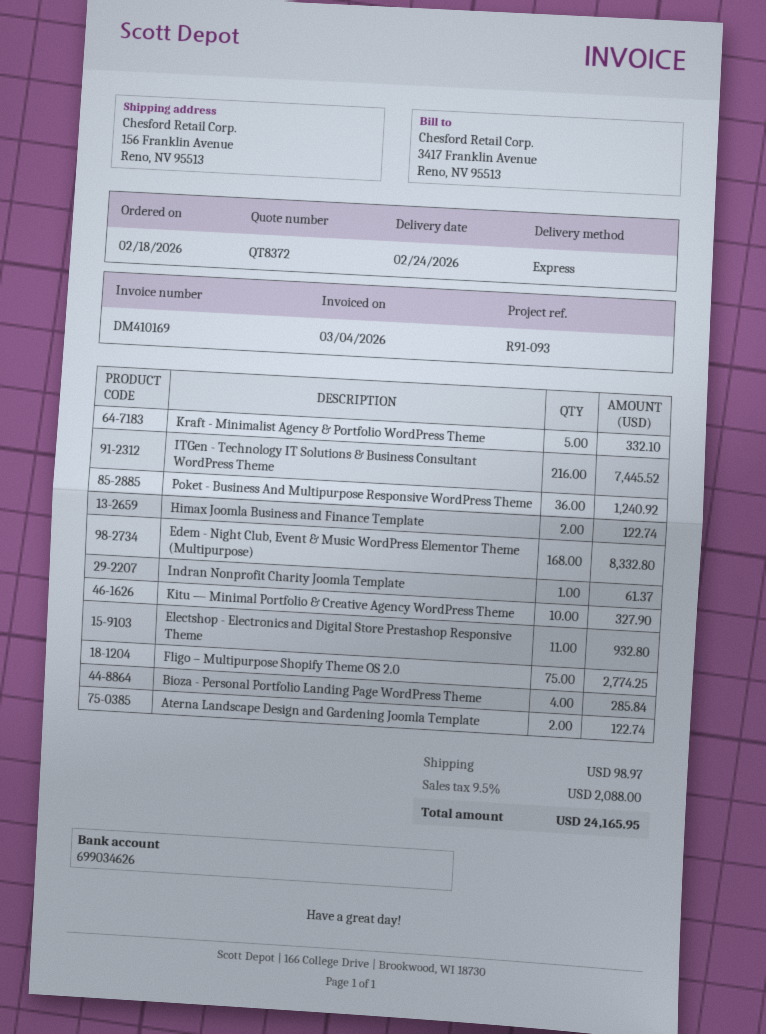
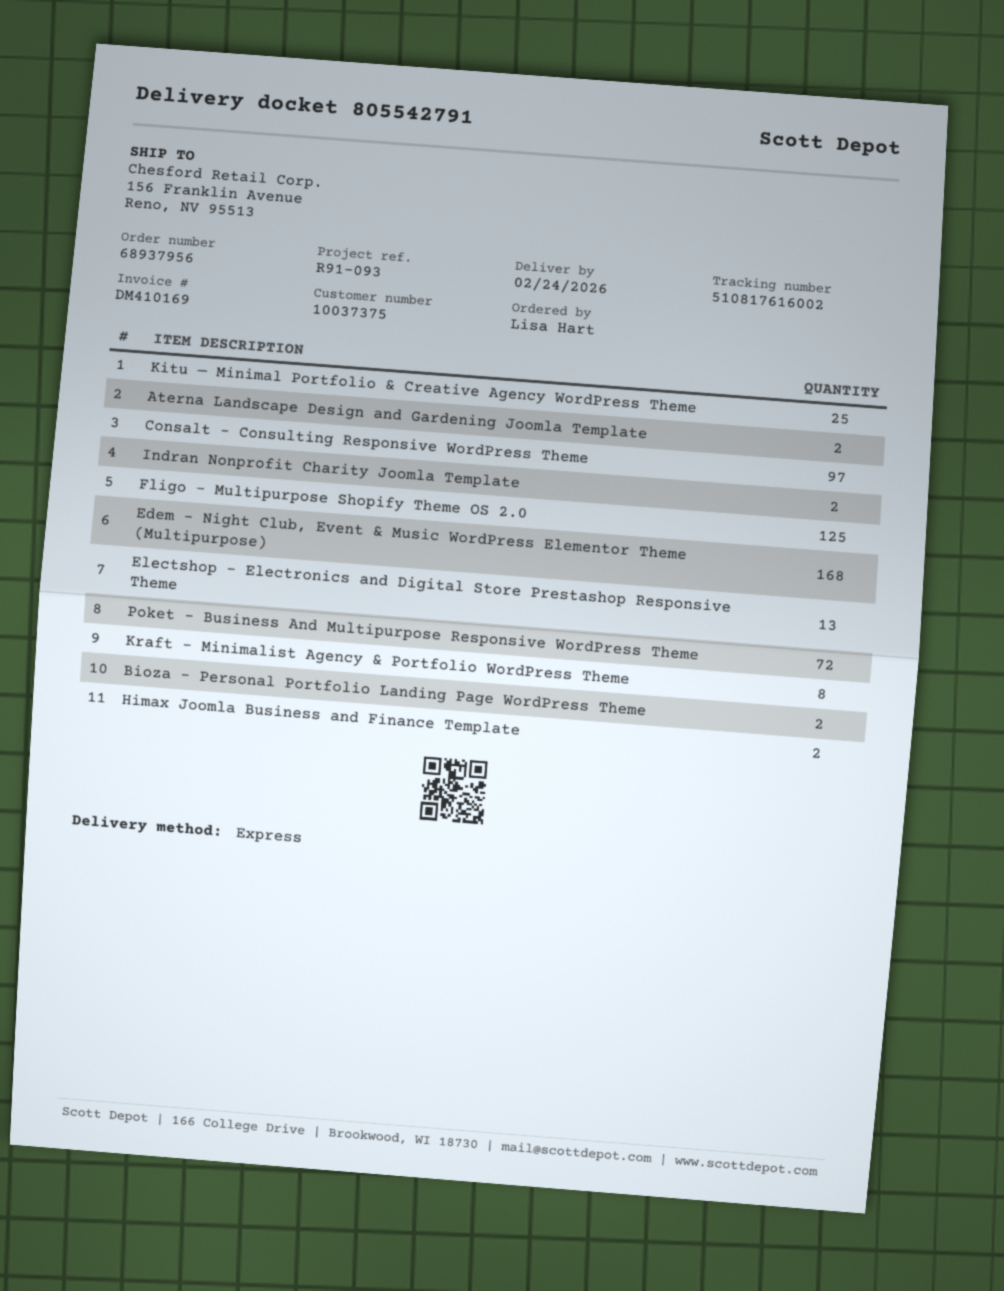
Kraft - Minimalist Agency & Portfolio WordPress Theme: 5 -> 8
ITGen - Technology IT Solutions & Business Consultant WordPress Theme: 216 -> none
Poket - Business And Multipurpose Responsive WordPress Theme: 36 -> 72
Indran Nonprofit Charity Joomla Template: 1 -> 2
Kitu — Minimal Portfolio & Creative Agency WordPress Theme: 10 -> 25
Electshop - Electronics and Digital Store Prestashop Responsive Theme: 11 -> 13
Fligo – Multipurpose Shopify Theme OS 2.0: 75 -> 125
Bioza - Personal Portfolio Landing Page WordPress Theme: 4 -> 2
Consalt - Consulting Responsive WordPress Theme: none -> 97

